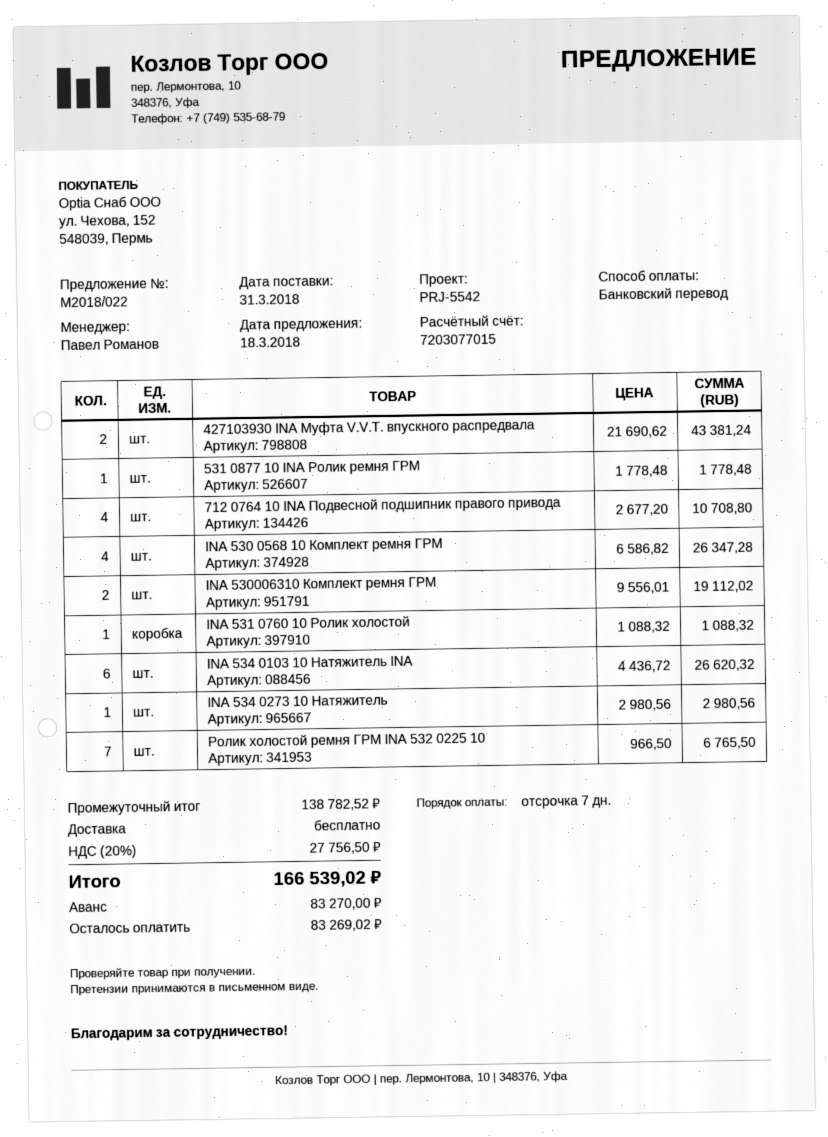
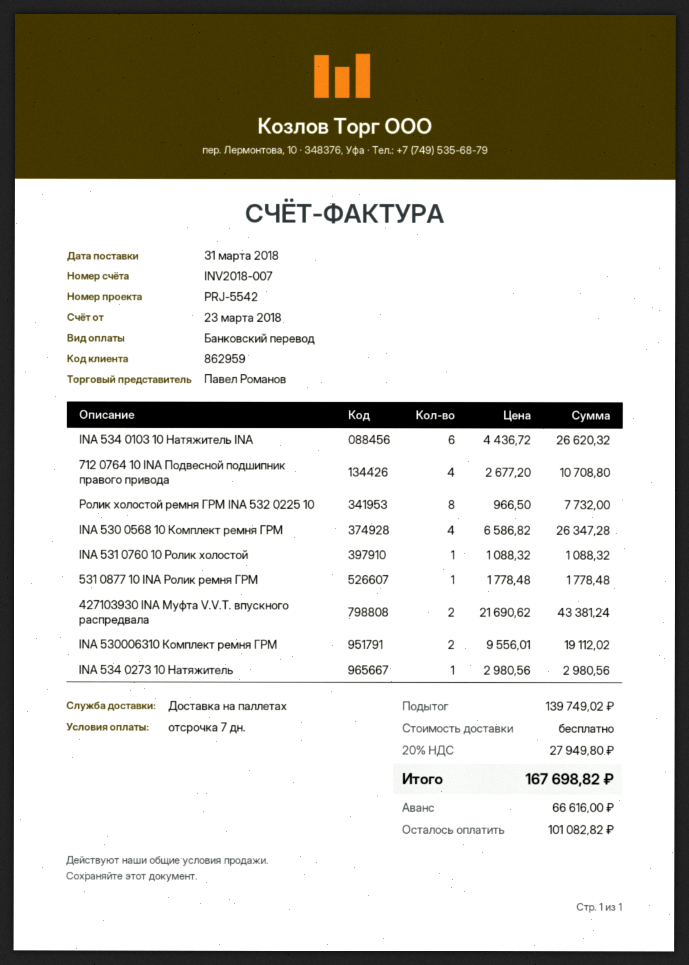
Ролик холостой ремня ГРМ INA 532 0225 10: 7 x 966.50 = 6765.50 -> 8 x 966.50 = 7732.00
subtotal: 138782.52 -> 139749.02
tax: 20% = 27756.50 -> 20% = 27949.80
total: 166539.02 -> 167698.82
deposit: 83270.00 -> 66616.00
balance: 83269.02 -> 101082.82

